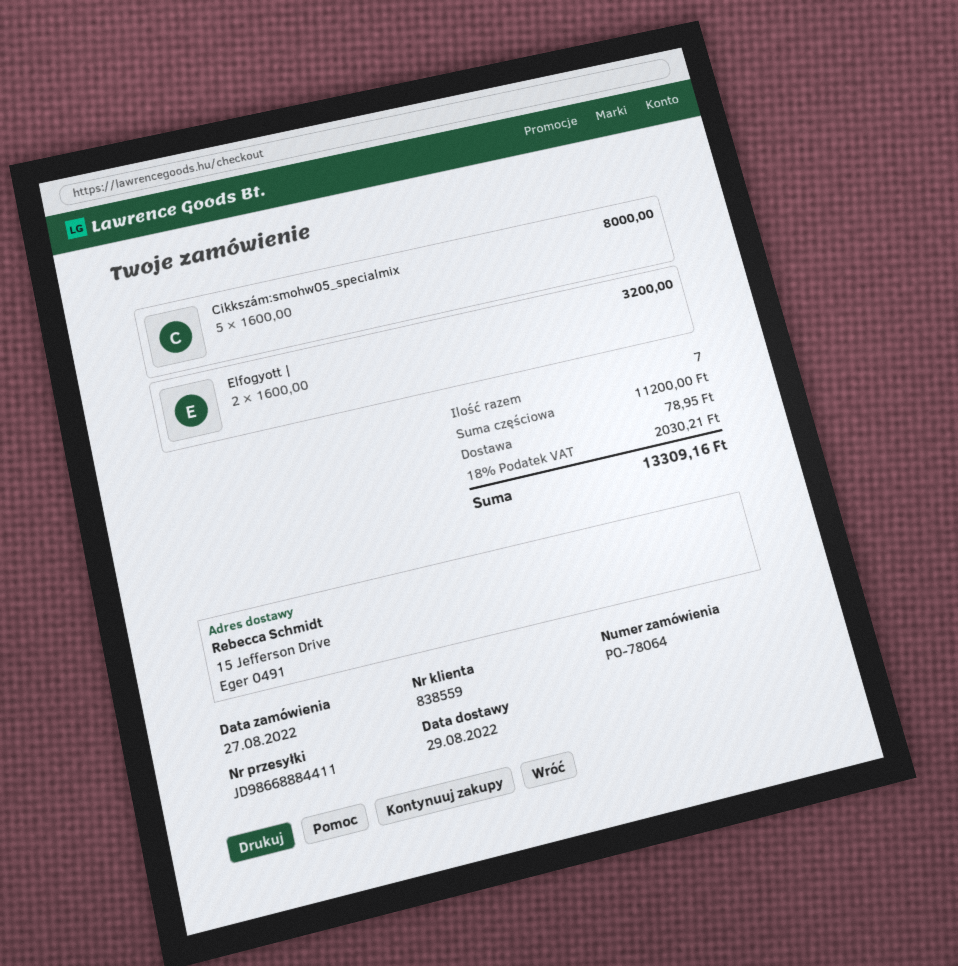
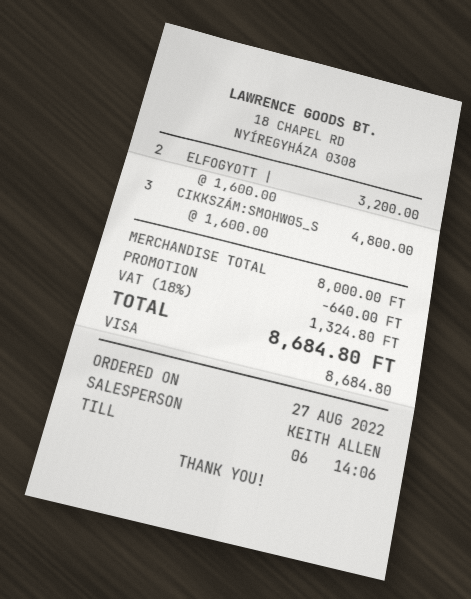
Cikkszám:smohw05_specialmix: 5 x 1600.00 = 8000.00 -> 3 x 1600.00 = 4800.00
subtotal: 11200.00 -> 8000.00
discount: none -> 640.00
shipping: 78.95 -> none
tax: 18% = 2030.21 -> 18% = 1324.80
total: 13309.16 -> 8684.80

